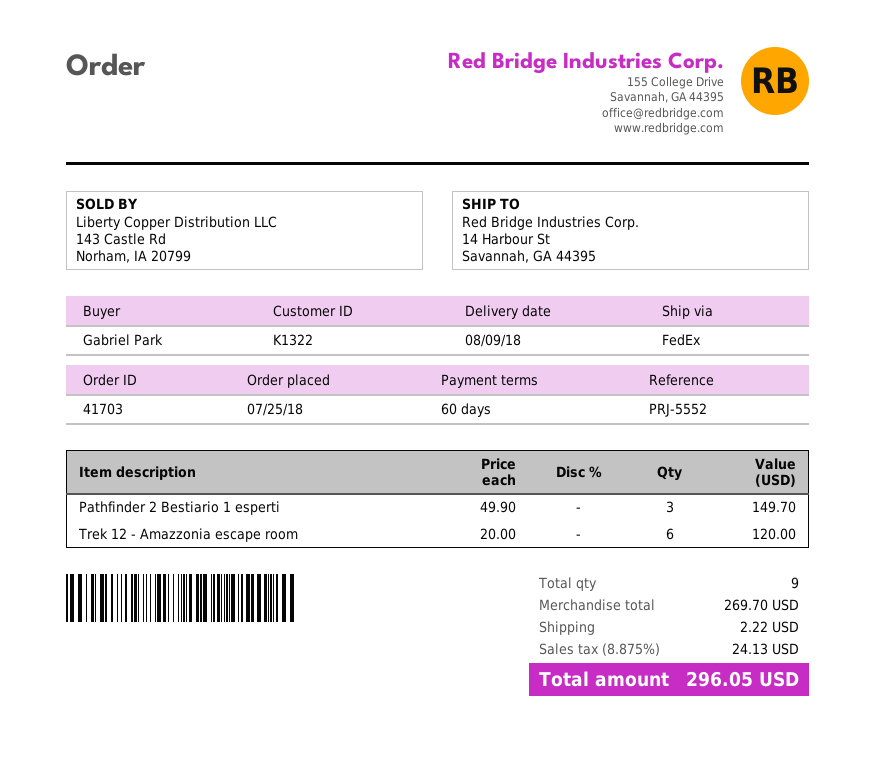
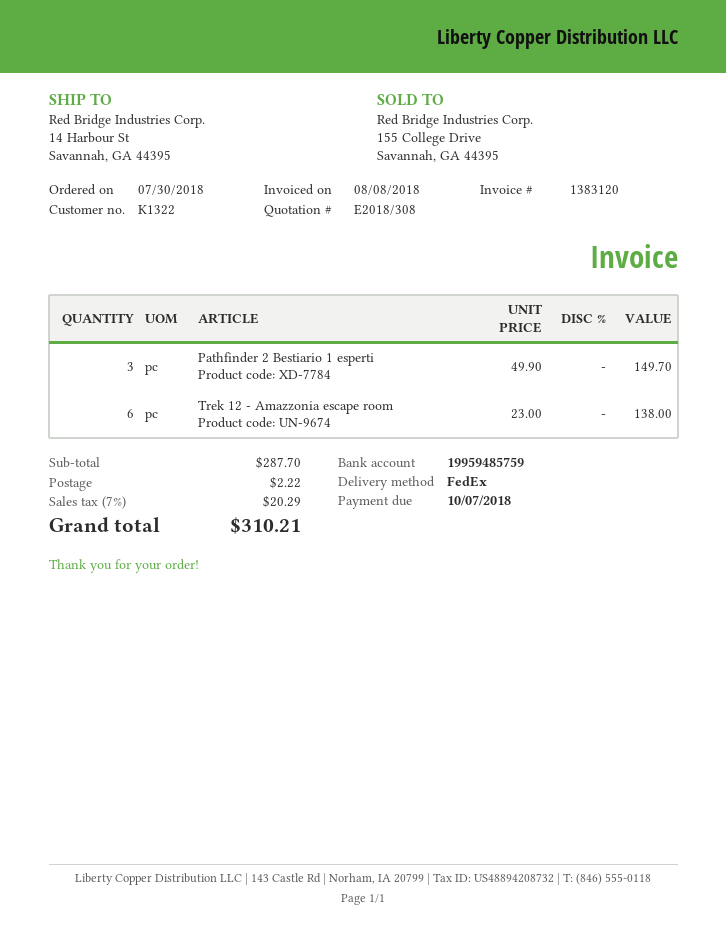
order date: 2018-07-25 -> 2018-07-30
Trek 12 - Amazzonia escape room: 6 x 20.00 = 120.00 -> 6 x 23.00 = 138.00
subtotal: 269.70 -> 287.70
tax: 8.875% = 24.13 -> 7% = 20.29
total: 296.05 -> 310.21

